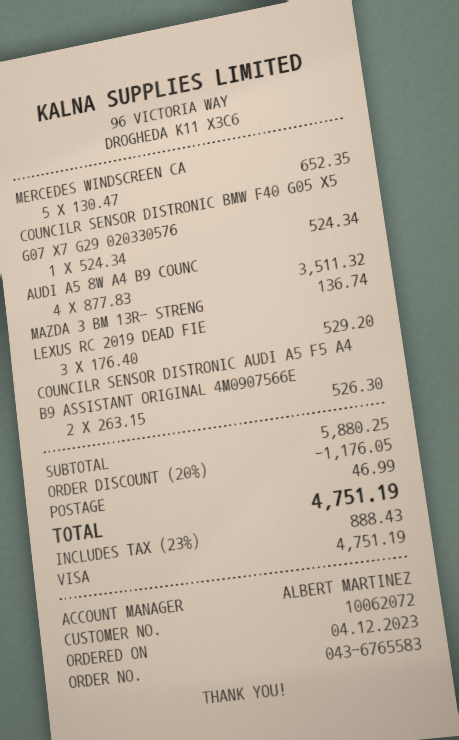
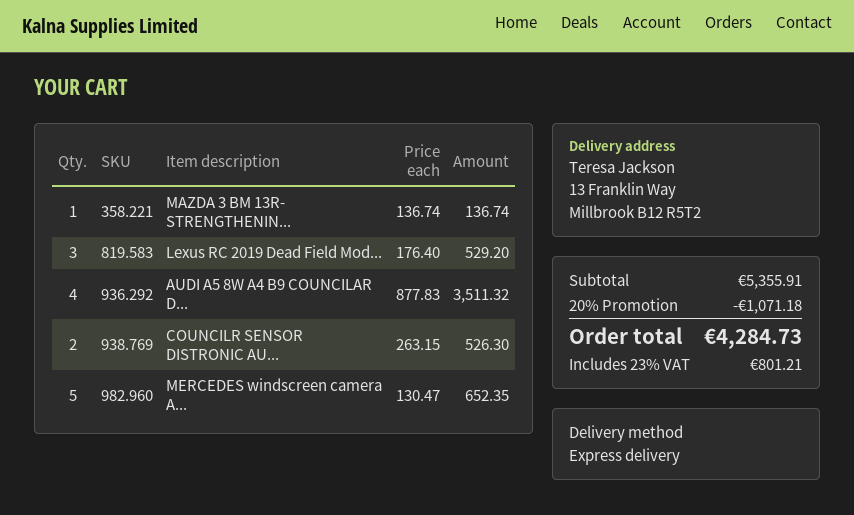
COUNCILR SENSOR DISTRONIC BMW F40 G05 X5 G07 X7 G29 020330576: 1 x 524.34 = 524.34 -> none
subtotal: 5880.25 -> 5355.91
discount: 20% = 1176.05 -> 20% = 1071.18
shipping: 46.99 -> none
tax: 23% = 888.43 -> 23% = 801.21
total: 4751.19 -> 4284.73

